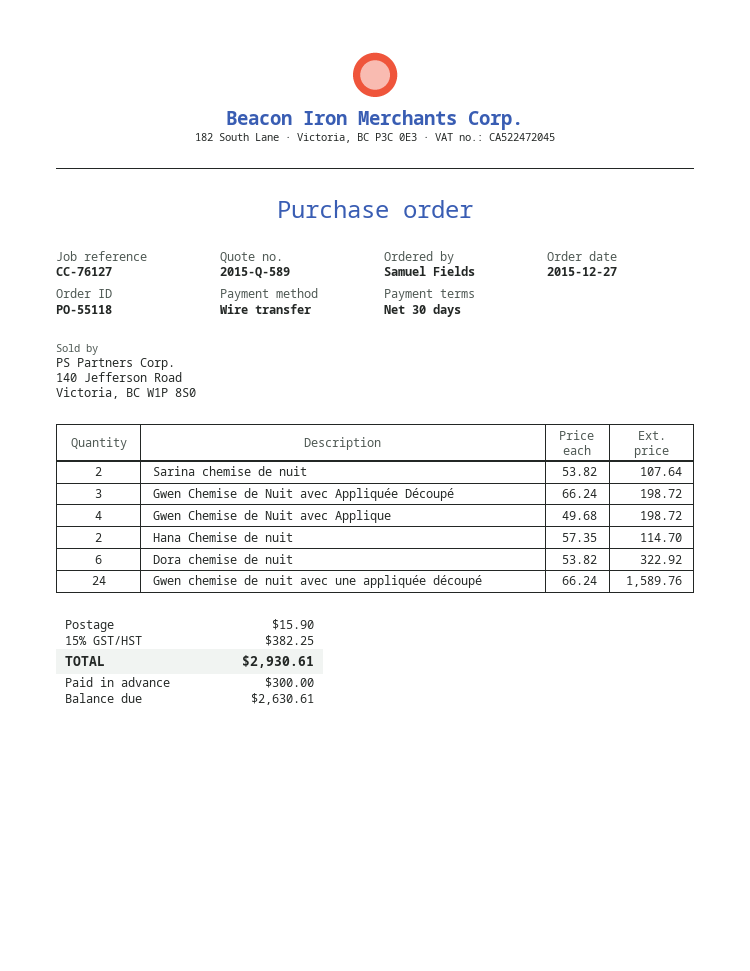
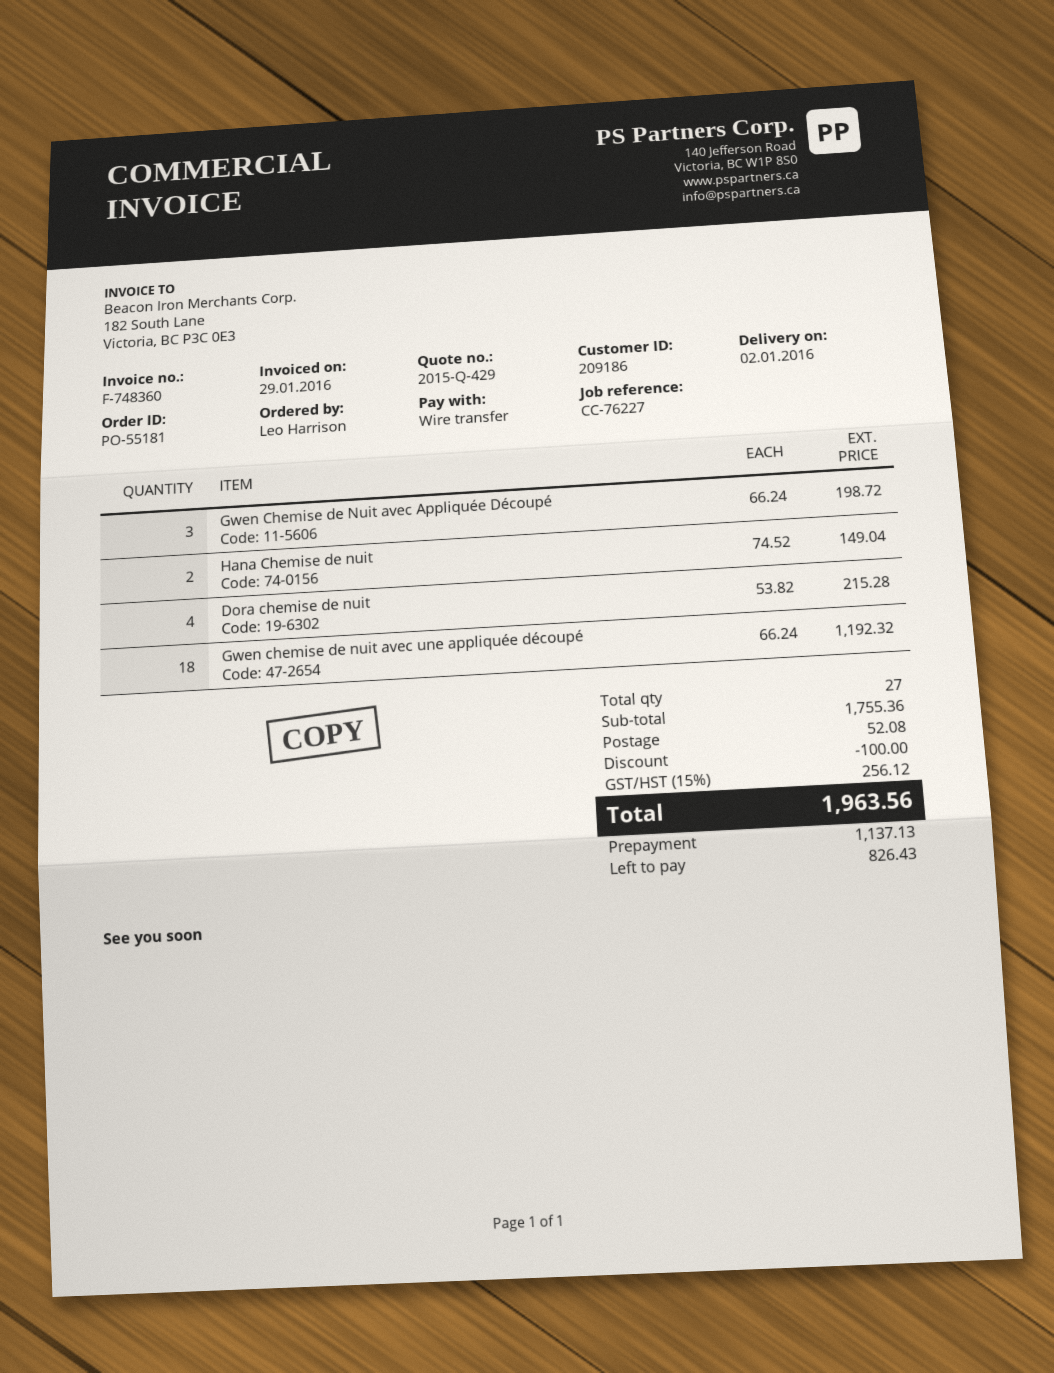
quote number: 2015-Q-589 -> 2015-Q-429
order number: PO-55118 -> PO-55181
reference: CC-76127 -> CC-76227
ordered by: Samuel Fields -> Leo Harrison
Sarina chemise de nuit: 2 x 53.82 = 107.64 -> none
Gwen Chemise de Nuit avec Applique: 4 x 49.68 = 198.72 -> none
Hana Chemise de nuit: 2 x 57.35 = 114.70 -> 2 x 74.52 = 149.04
Dora chemise de nuit: 6 x 53.82 = 322.92 -> 4 x 53.82 = 215.28
Gwen chemise de nuit avec une appliquée découpé: 24 x 66.24 = 1589.76 -> 18 x 66.24 = 1192.32
discount: none -> 100.00
shipping: 15.90 -> 52.08
tax: 15% = 382.25 -> 15% = 256.12
total: 2930.61 -> 1963.56
deposit: 300.00 -> 1137.13
balance: 2630.61 -> 826.43

